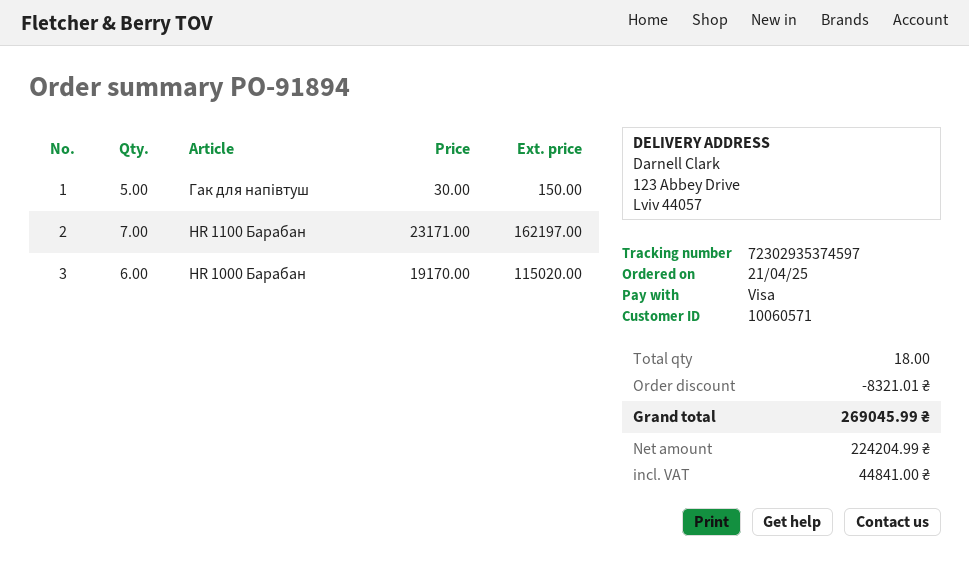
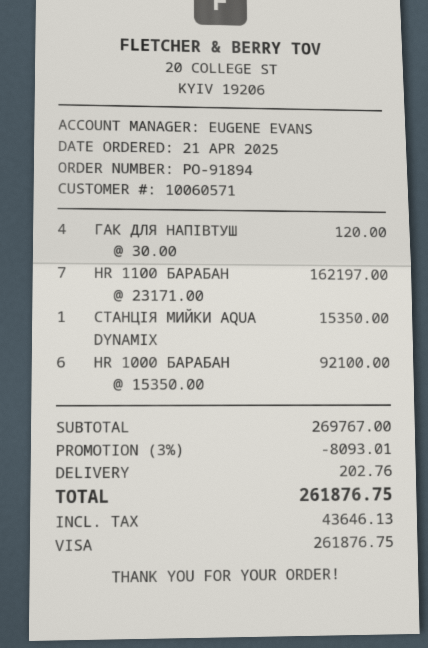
Гак для напівтуш: 5 x 30.00 = 150.00 -> 4 x 30.00 = 120.00
HR 1000 Барабан: 6 x 19170.00 = 115020.00 -> 6 x 15350.00 = 92100.00
СТАНЦІЯ МИЙКИ AQUA DYNAMIX: none -> 1 x 15350.00 = 15350.00
discount: 8321.01 -> 8093.01
shipping: none -> 202.76
tax: 44841.00 -> 43646.13
total: 269045.99 -> 261876.75

